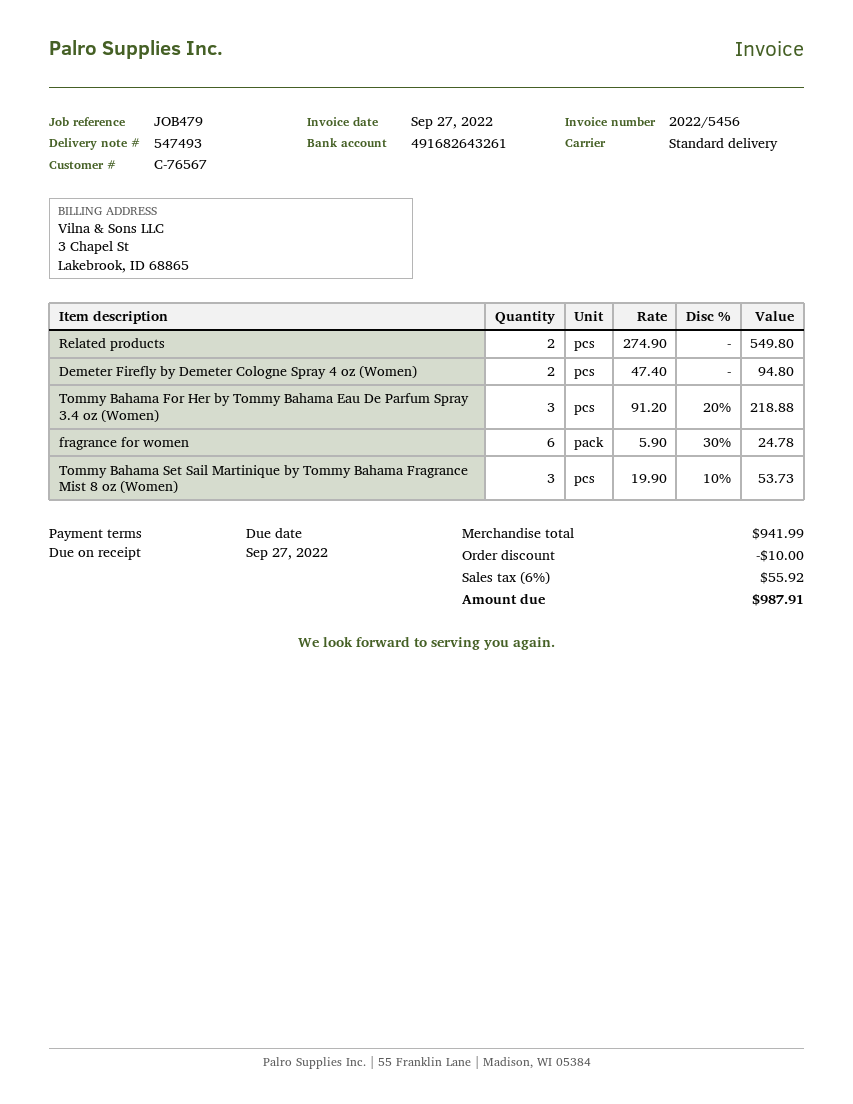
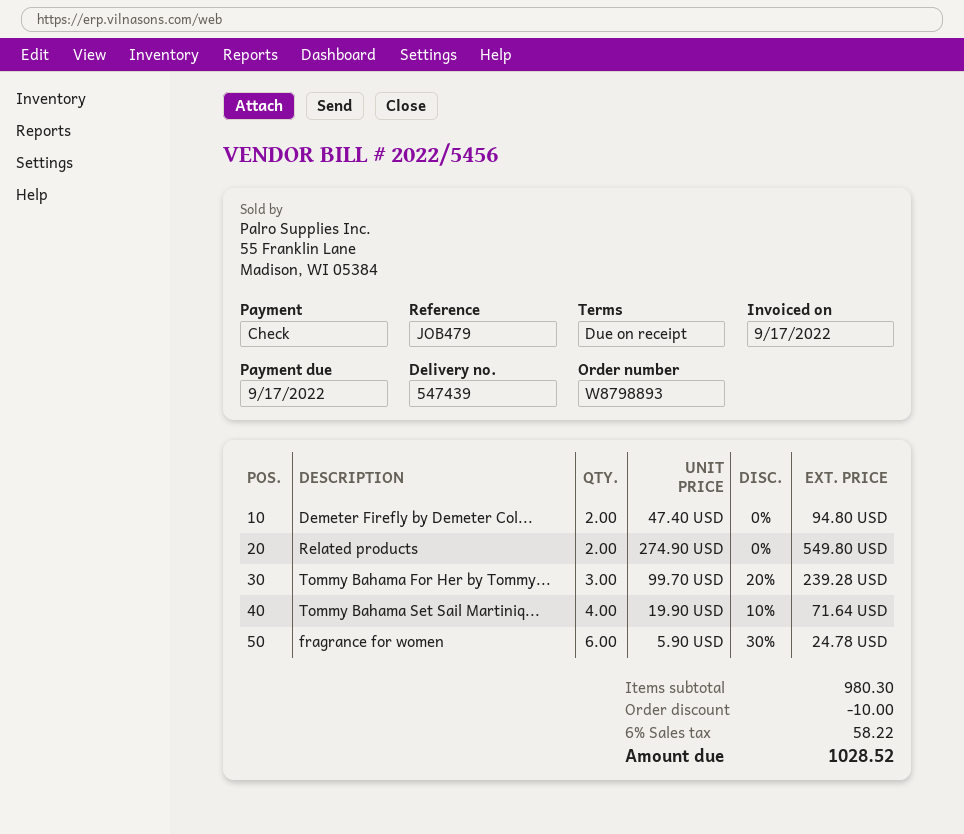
delivery note number: 547493 -> 547439
invoice date: 2022-09-27 -> 2022-09-17
due date: 2022-09-27 -> 2022-09-17
Tommy Bahama For Her by Tommy Bahama Eau De Parfum Spray 3.4 oz (Women): 3 x 91.20 - 20% = 218.88 -> 3 x 99.70 - 20% = 239.28
Tommy Bahama Set Sail Martinique by Tommy Bahama Fragrance Mist 8 oz (Women): 3 x 19.90 - 10% = 53.73 -> 4 x 19.90 - 10% = 71.64
subtotal: 941.99 -> 980.30
tax: 6% = 55.92 -> 6% = 58.22
total: 987.91 -> 1028.52

